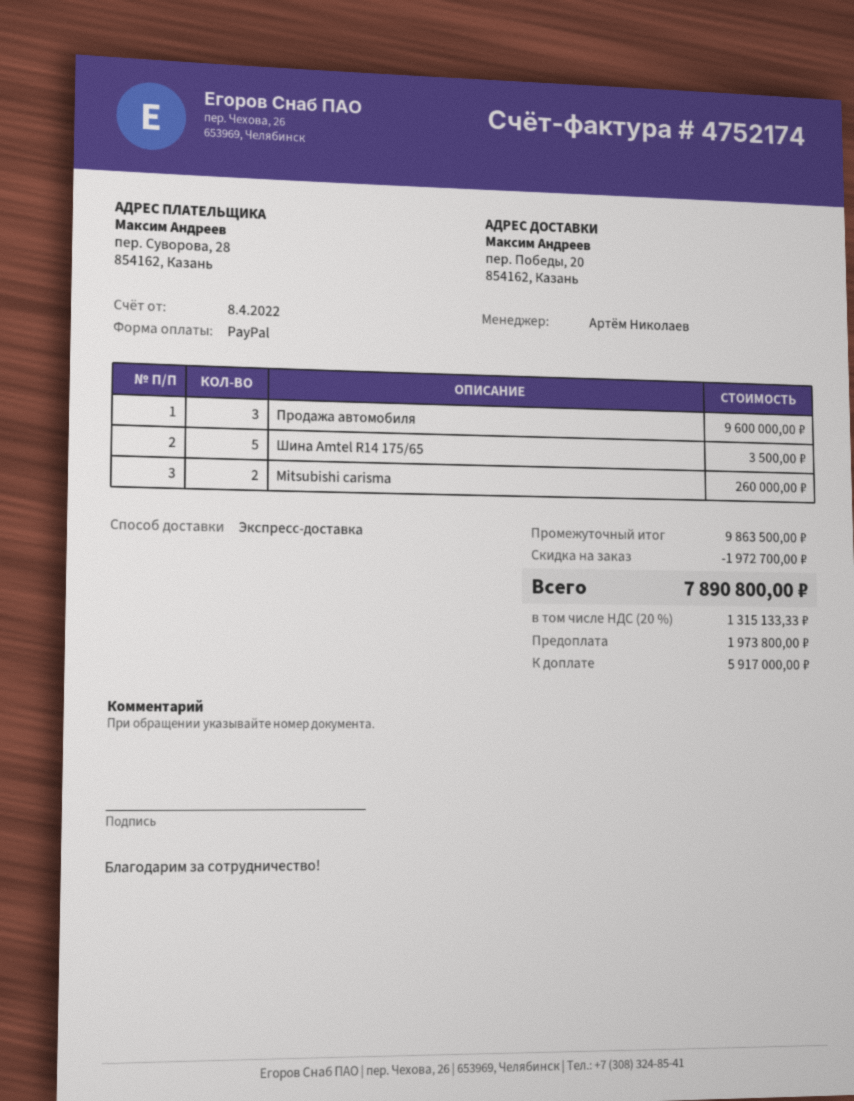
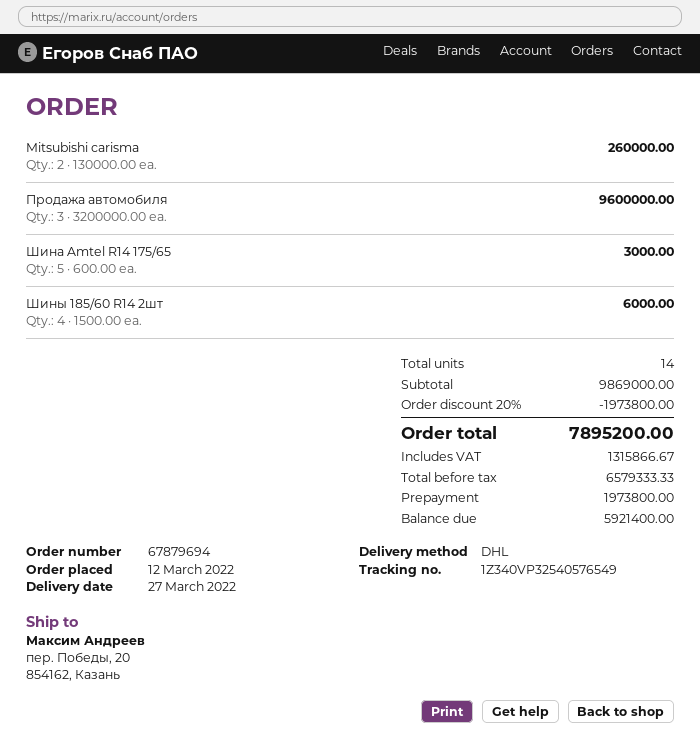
shipping method: express -> DHL
Шина Amtel R14 175/65: 5 for 3500.00 -> 5 for 3000.00
Шины 185/60 R14 2шт: none -> 4 for 6000.00
subtotal: 9863500.00 -> 9869000.00
discount: 1972700.00 -> 1973800.00
tax: 1315133.33 -> 1315866.67
total: 7890800.00 -> 7895200.00
balance: 5917000.00 -> 5921400.00

